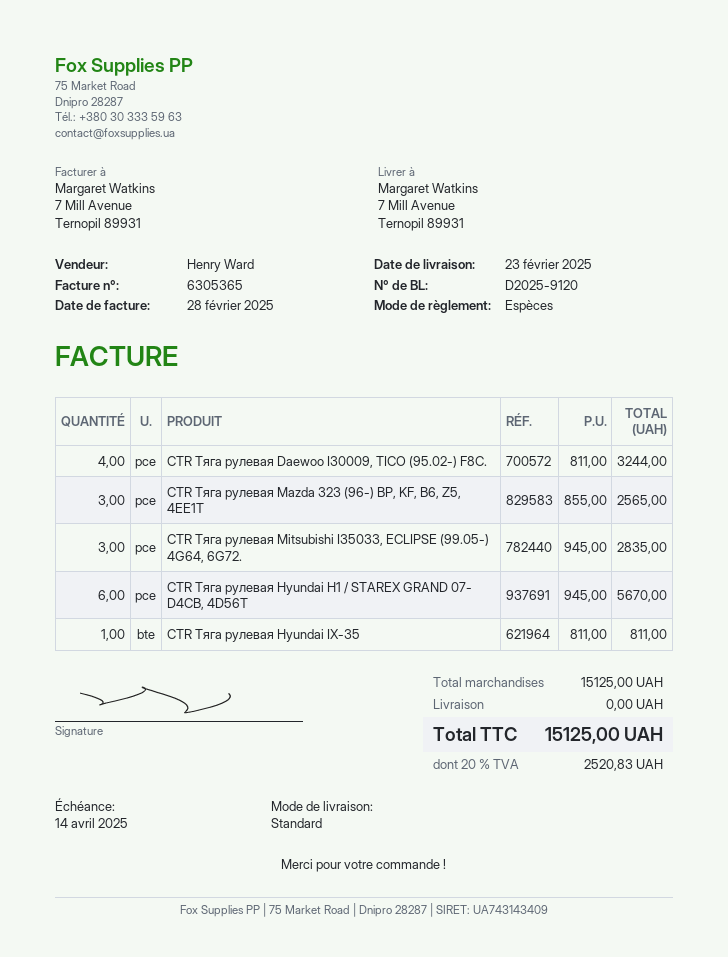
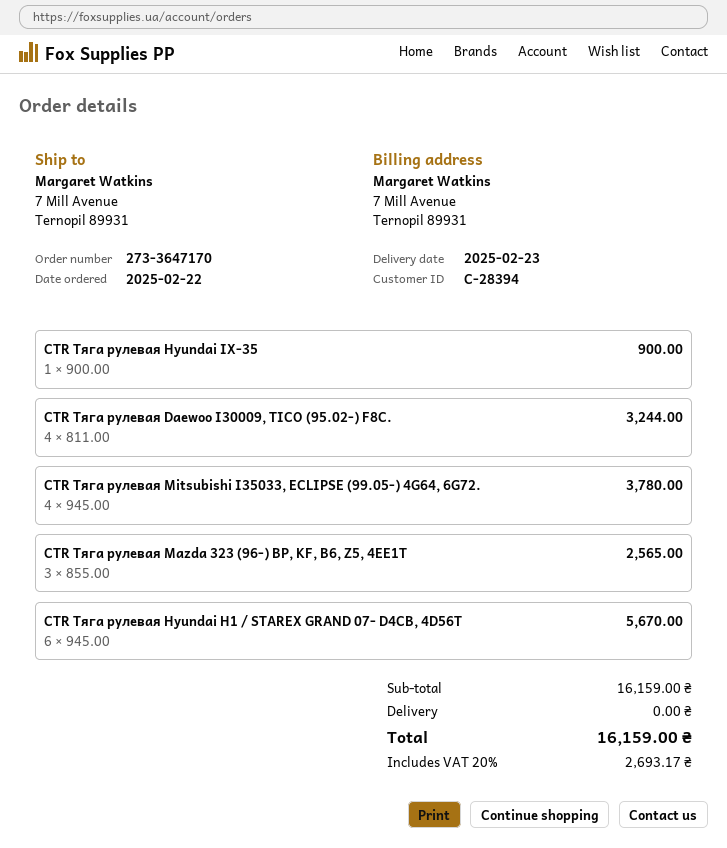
CTR Тяга рулевая Mitsubishi I35033, ECLIPSE (99.05-) 4G64, 6G72.: 3 x 945.00 = 2835.00 -> 4 x 945.00 = 3780.00
CTR Тяга рулевая Hyundai IX-35: 1 x 811.00 = 811.00 -> 1 x 900.00 = 900.00
subtotal: 15125.00 -> 16159.00
tax: 20% = 2520.83 -> 20% = 2693.17
total: 15125.00 -> 16159.00

